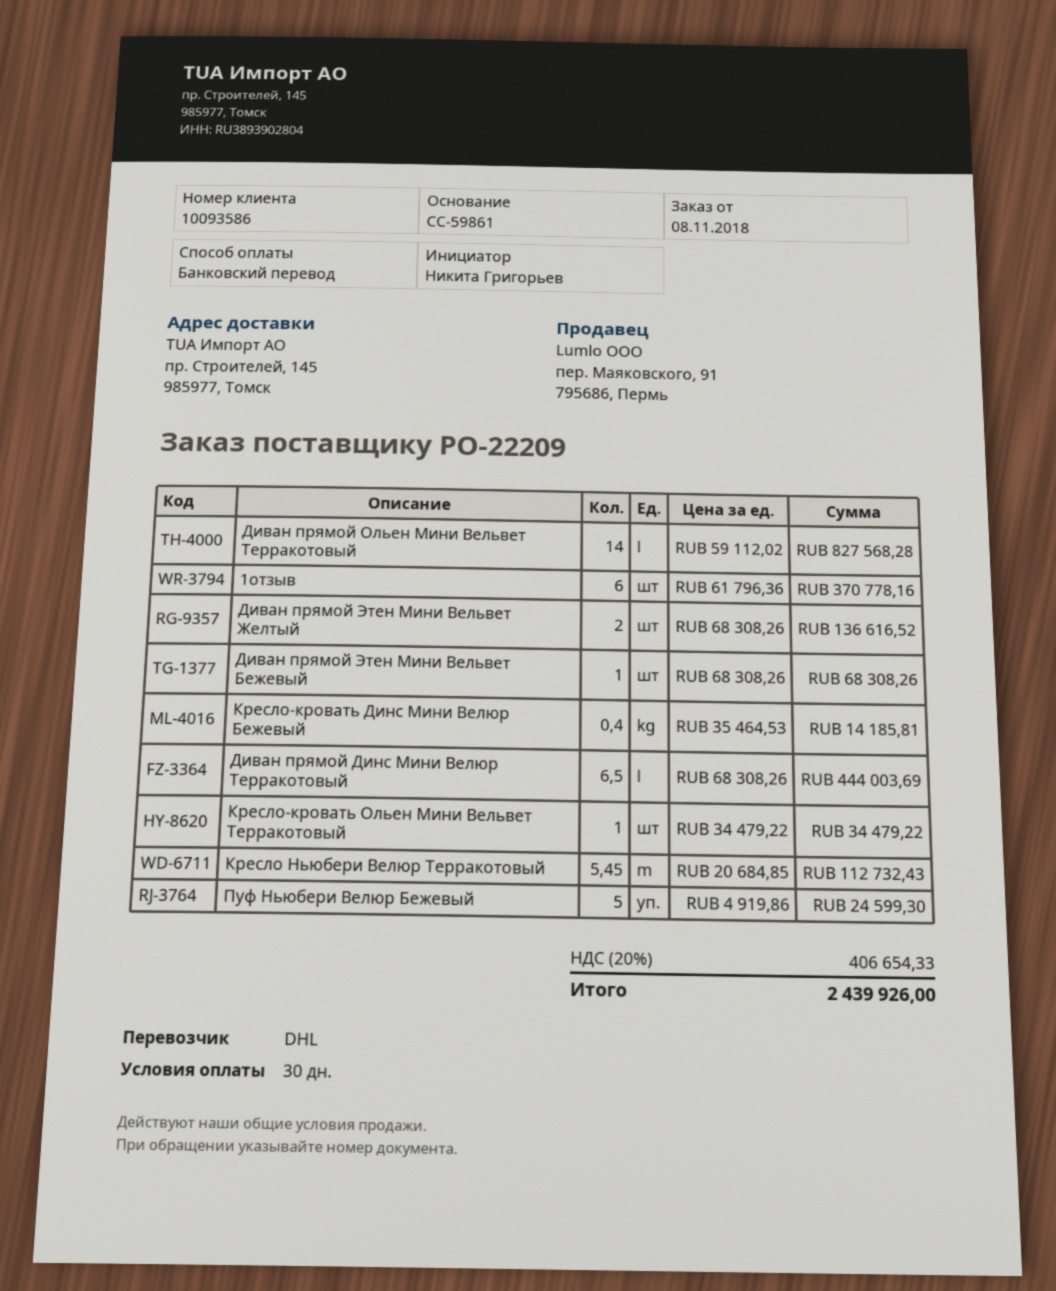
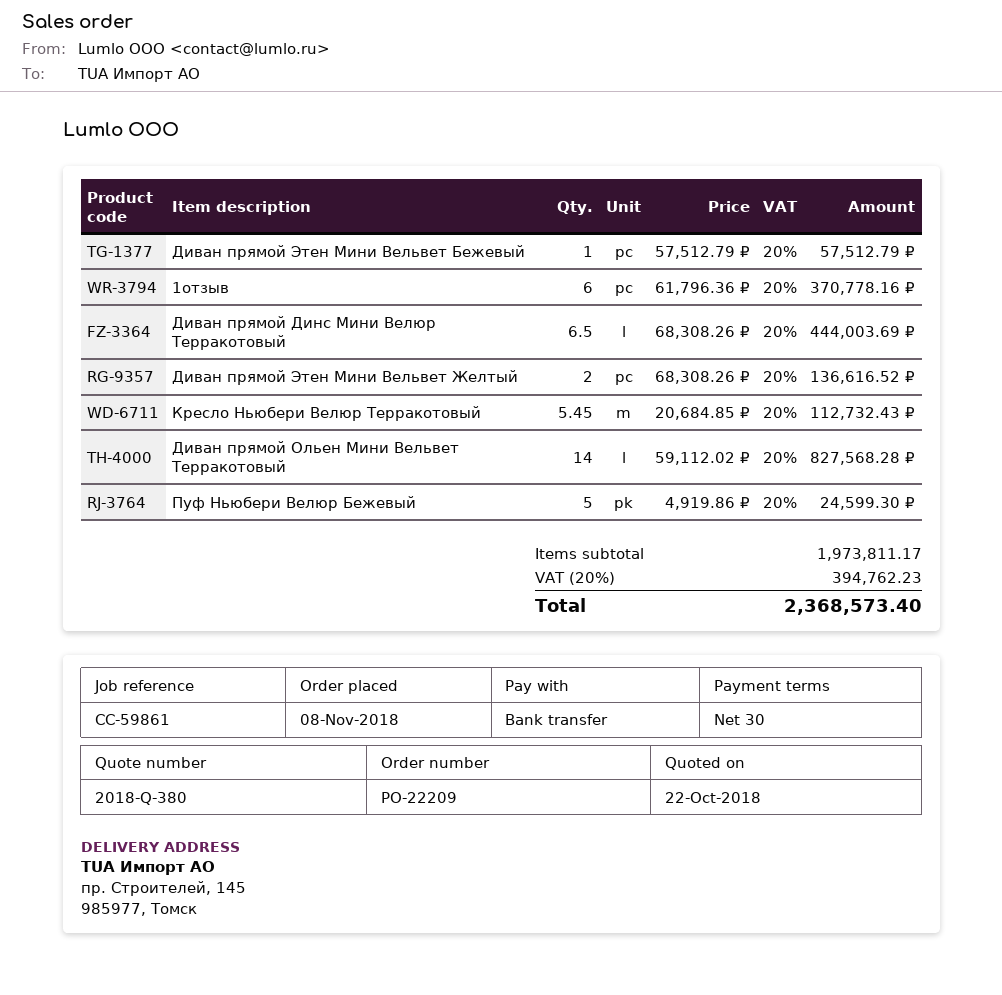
Диван прямой Этен Мини Вельвет Бежевый: 1 x 68308.26 = 68308.26 -> 1 x 57512.79 = 57512.79
Кресло-кровать Динс Мини Велюр Бежевый: 0.4 x 35464.53 = 14185.81 -> none
Кресло-кровать Ольен Мини Вельвет Терракотовый: 1 x 34479.22 = 34479.22 -> none
tax: 20% = 406654.33 -> 20% = 394762.23
total: 2439926.00 -> 2368573.40

